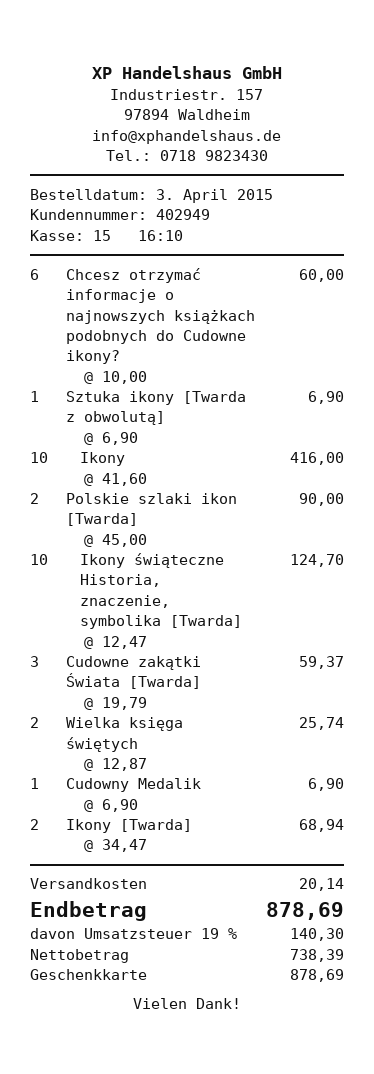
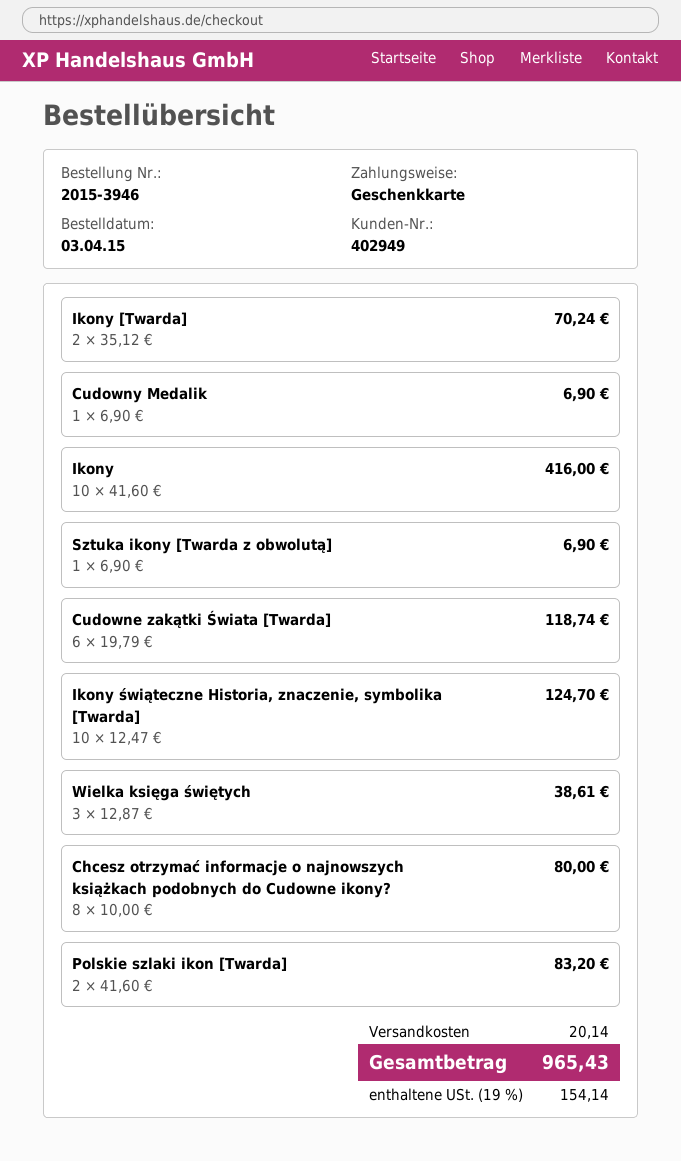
Chcesz otrzymać informacje o najnowszych książkach podobnych do Cudowne ikony?: 6 x 10.00 = 60.00 -> 8 x 10.00 = 80.00
Polskie szlaki ikon [Twarda]: 2 x 45.00 = 90.00 -> 2 x 41.60 = 83.20
Cudowne zakątki Świata [Twarda]: 3 x 19.79 = 59.37 -> 6 x 19.79 = 118.74
Wielka księga świętych: 2 x 12.87 = 25.74 -> 3 x 12.87 = 38.61
Ikony [Twarda]: 2 x 34.47 = 68.94 -> 2 x 35.12 = 70.24
tax: 19% = 140.30 -> 19% = 154.14
total: 878.69 -> 965.43

